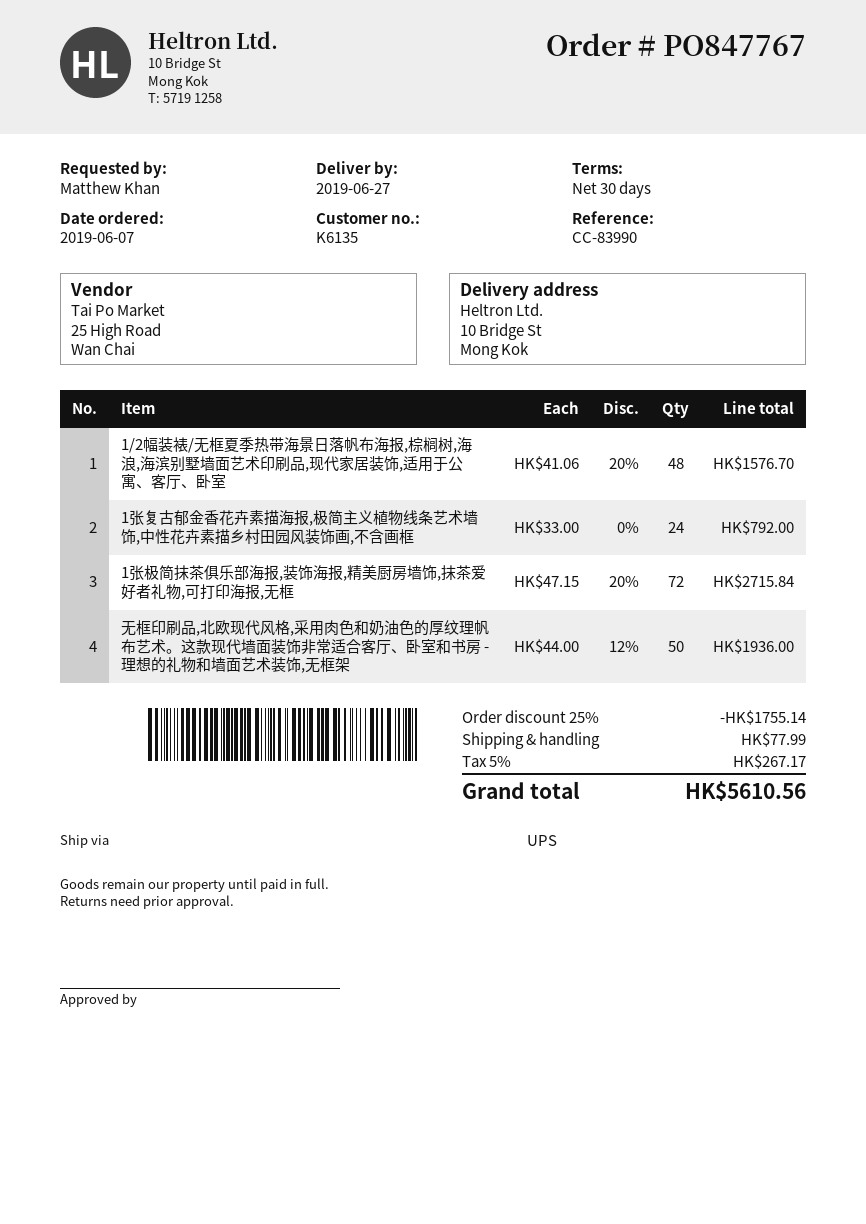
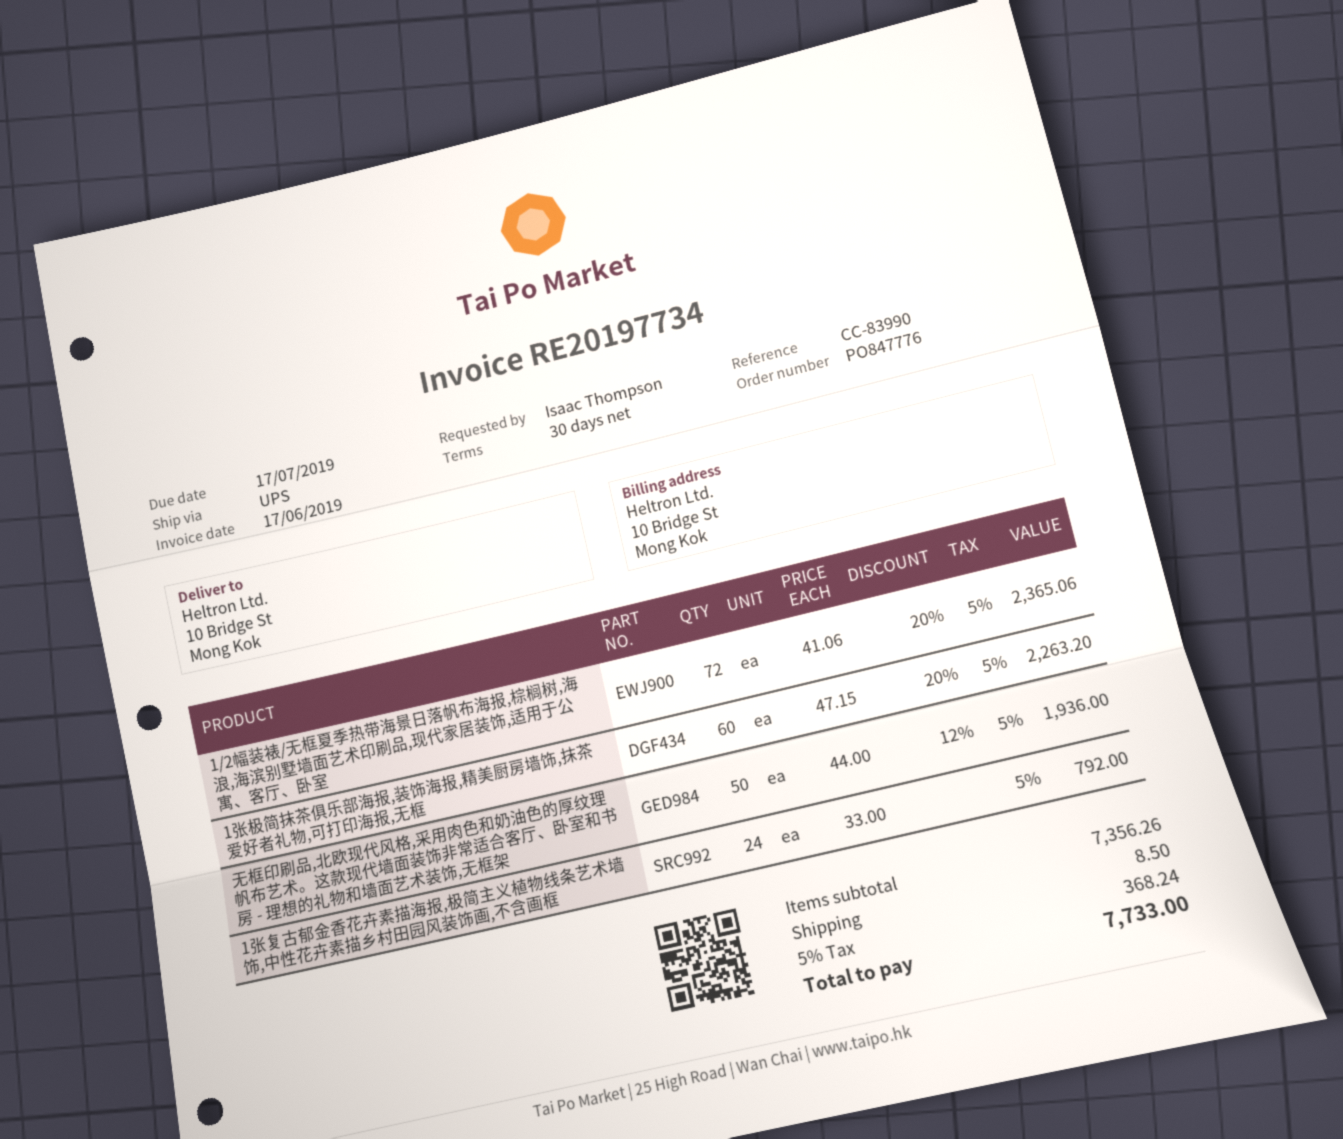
order number: PO847767 -> PO847776
ordered by: Matthew Khan -> Isaac Thompson
1/2幅装裱/无框夏季热带海景日落帆布海报,棕榈树,海浪,海滨别墅墙面艺术印刷品,现代家居装饰,适用于公寓、客厅、卧室: 48 x 41.06 - 20% = 1576.70 -> 72 x 41.06 - 20% = 2365.06
1张极简抹茶俱乐部海报,装饰海报,精美厨房墙饰,抹茶爱好者礼物,可打印海报,无框: 72 x 47.15 - 20% = 2715.84 -> 60 x 47.15 - 20% = 2263.20
discount: 25% = 1755.14 -> none
shipping: 77.99 -> 8.50
tax: 5% = 267.17 -> 5% = 368.24
total: 5610.56 -> 7733.00

